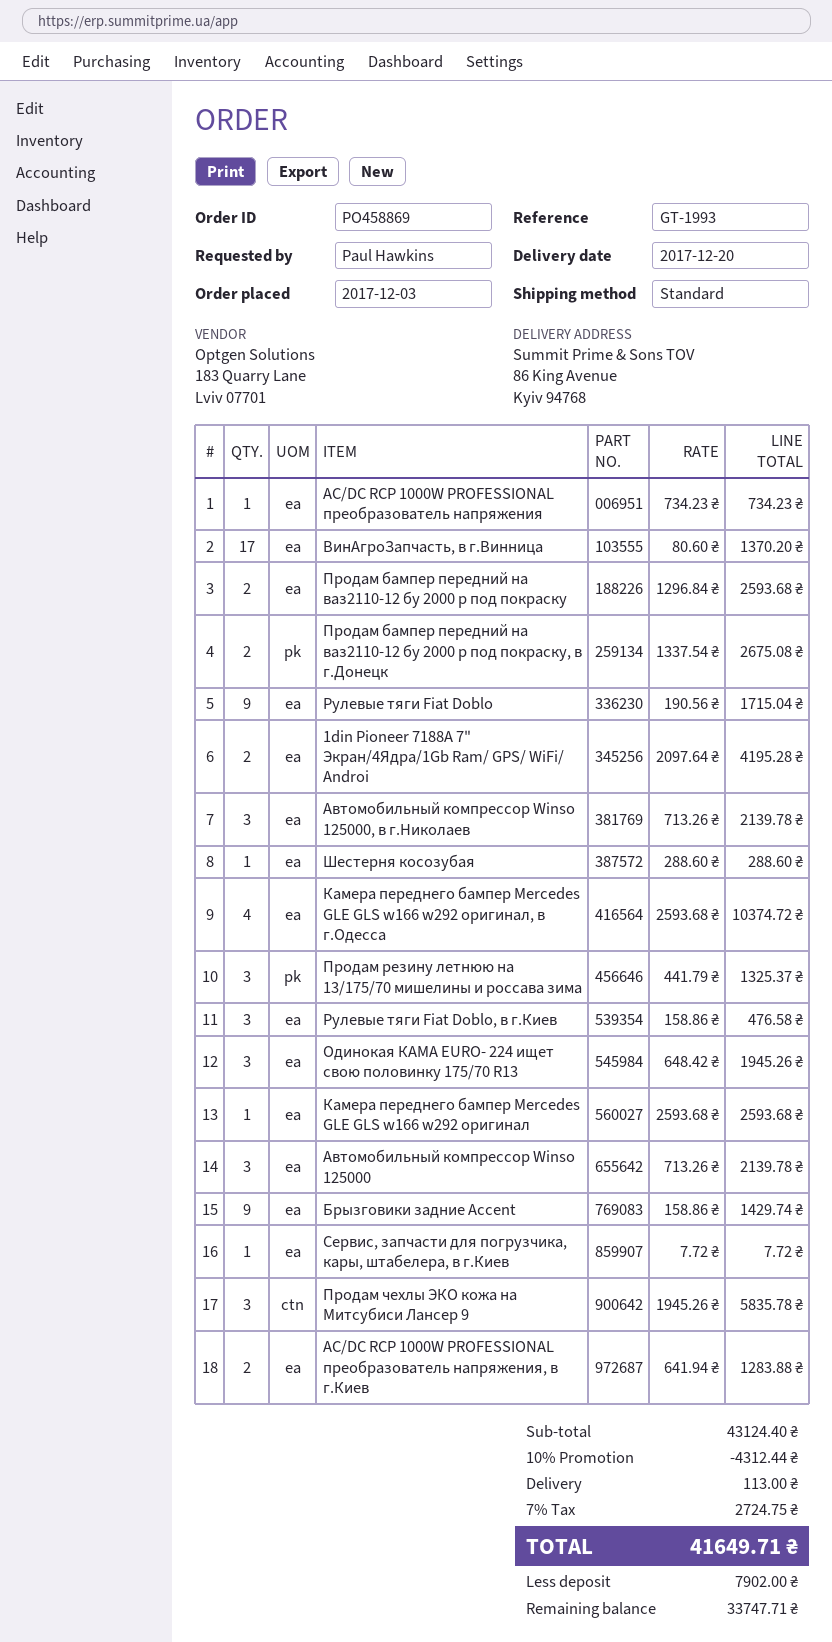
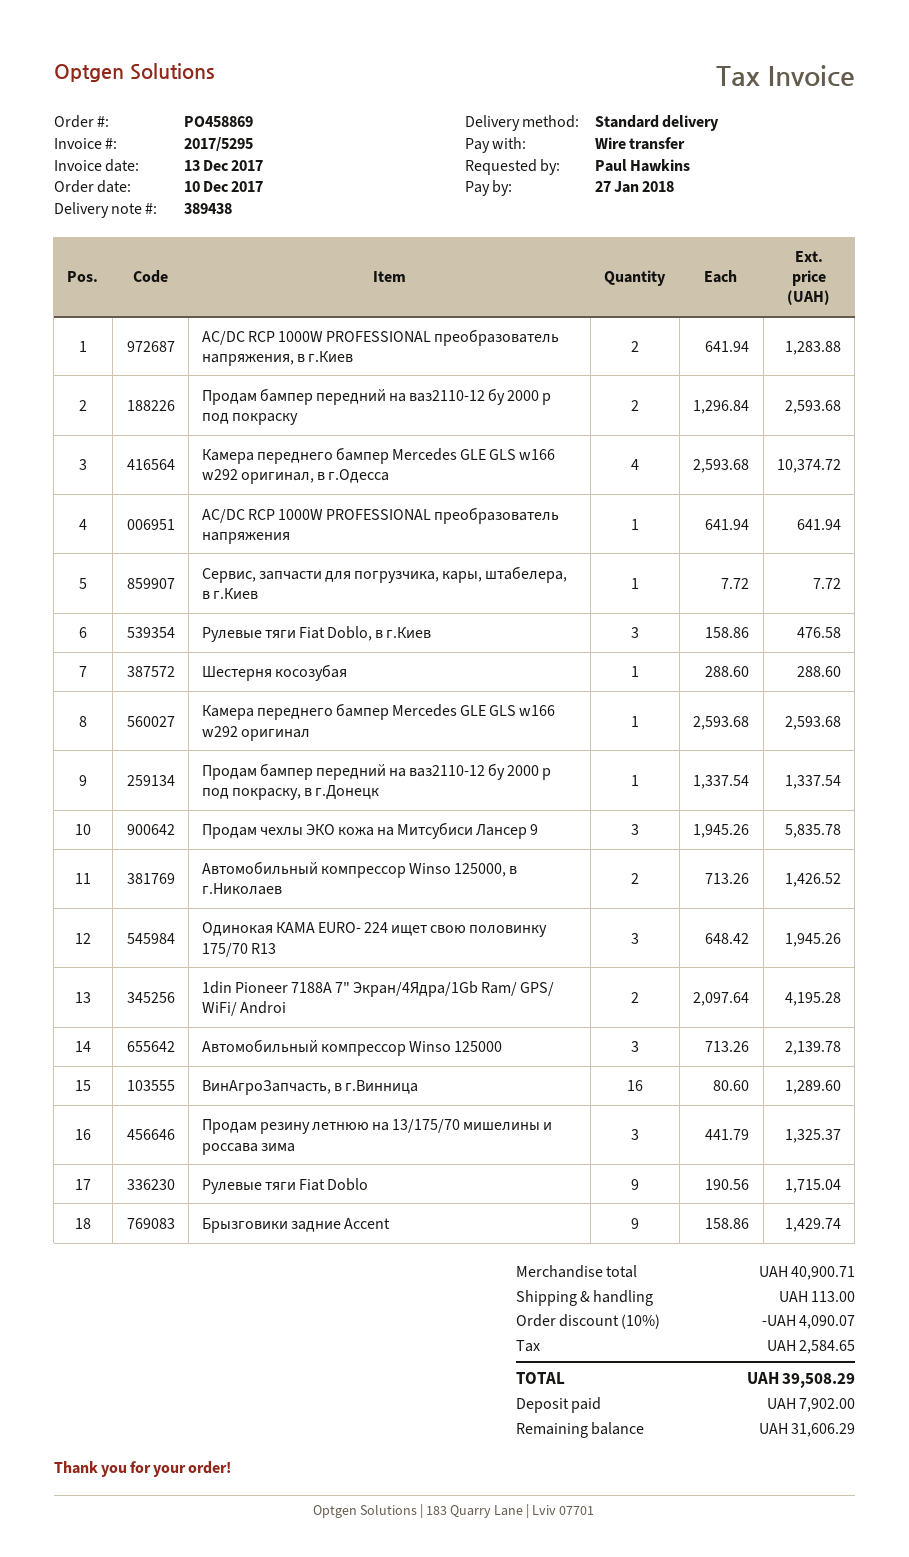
order date: 2017-12-03 -> 2017-12-10
AC/DC RCP 1000W PROFESSIONAL преобразователь напряжения: 1 x 734.23 = 734.23 -> 1 x 641.94 = 641.94
ВинАгроЗапчасть, в г.Винница: 17 x 80.60 = 1370.20 -> 16 x 80.60 = 1289.60
Продам бампер передний на ваз2110-12 бу 2000 р под покраску, в г.Донецк: 2 x 1337.54 = 2675.08 -> 1 x 1337.54 = 1337.54
Автомобильный компрессор Winso 125000, в г.Николаев: 3 x 713.26 = 2139.78 -> 2 x 713.26 = 1426.52
subtotal: 43124.40 -> 40900.71
discount: 10% = 4312.44 -> 10% = 4090.07
tax: 2724.75 -> 2584.65
total: 41649.71 -> 39508.29
balance: 33747.71 -> 31606.29

